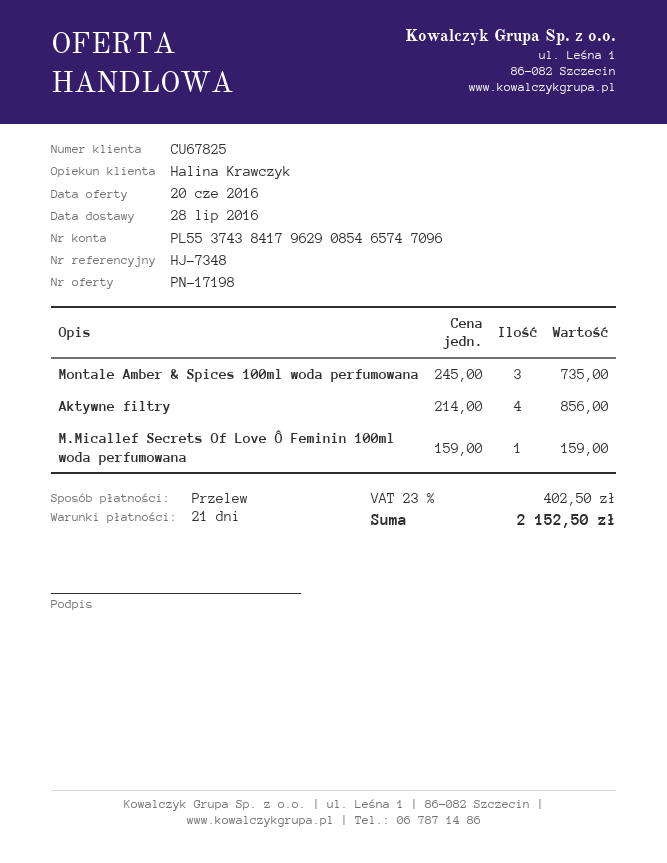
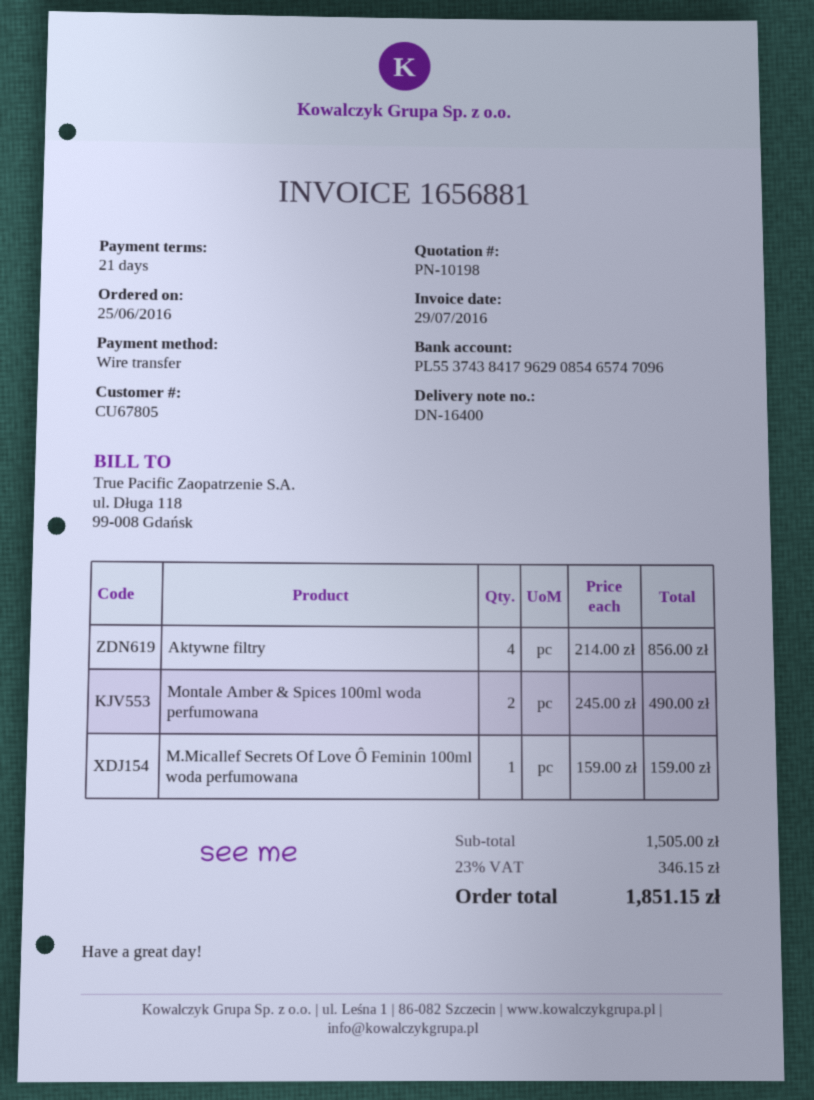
quote number: PN-17198 -> PN-10198
customer number: CU67825 -> CU67805
Montale Amber & Spices 100ml woda perfumowana: 3 x 245.00 = 735.00 -> 2 x 245.00 = 490.00
tax: 23% = 402.50 -> 23% = 346.15
total: 2152.50 -> 1851.15

